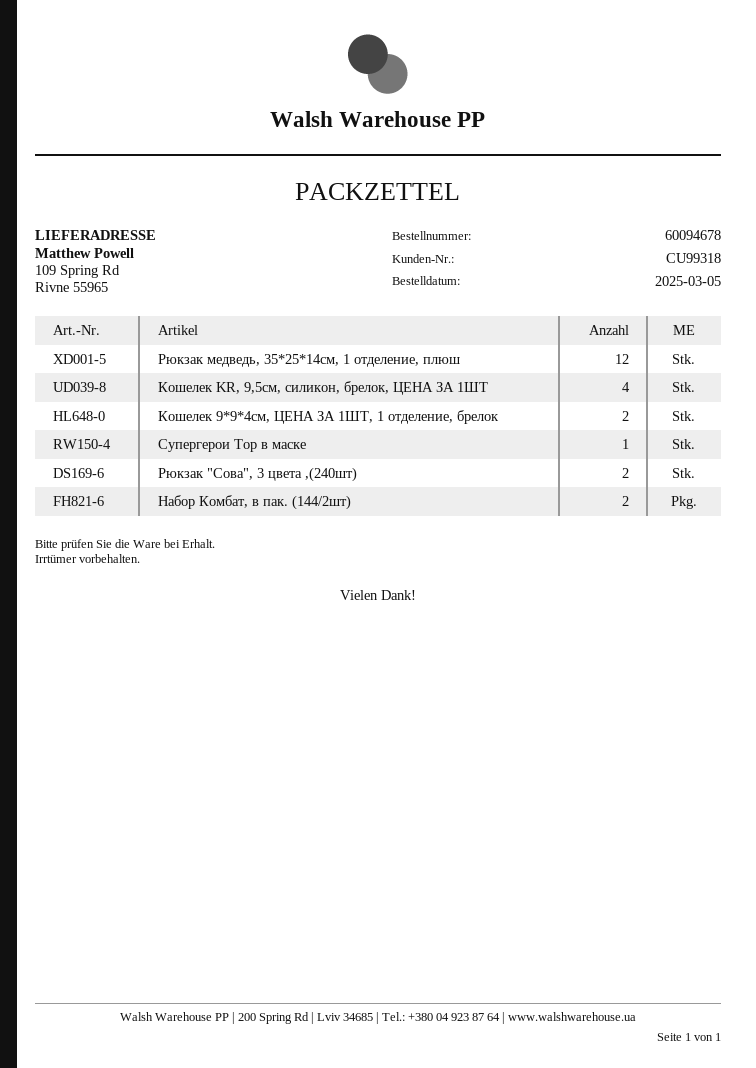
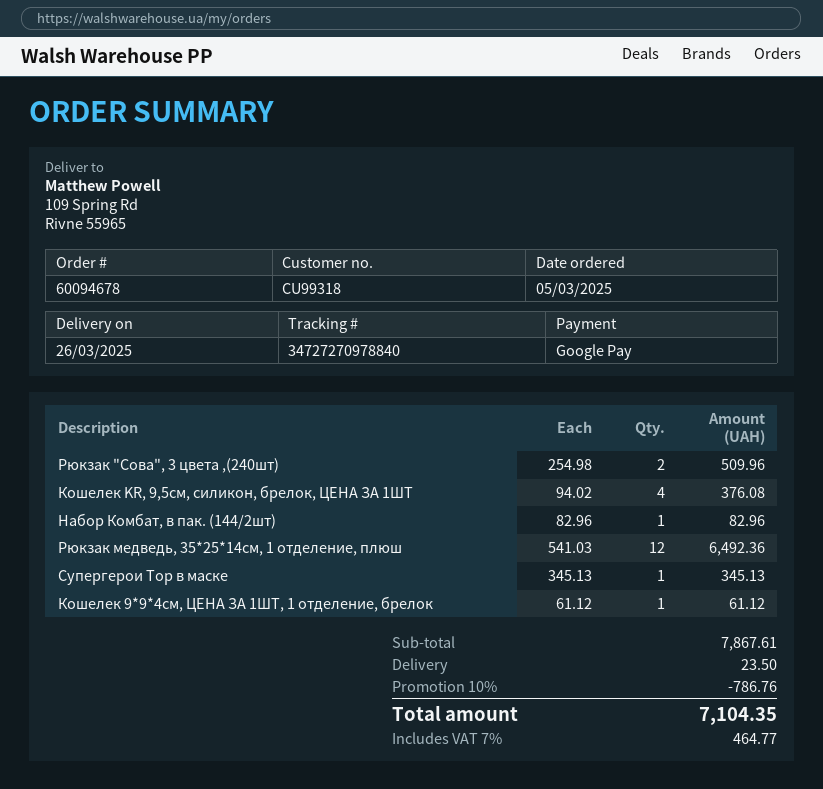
Кошелек 9*9*4см, ЦЕНА ЗА 1ШТ, 1 отделение, брелок: 2 -> 1
Набор Комбат, в пак. (144/2шт): 2 -> 1

